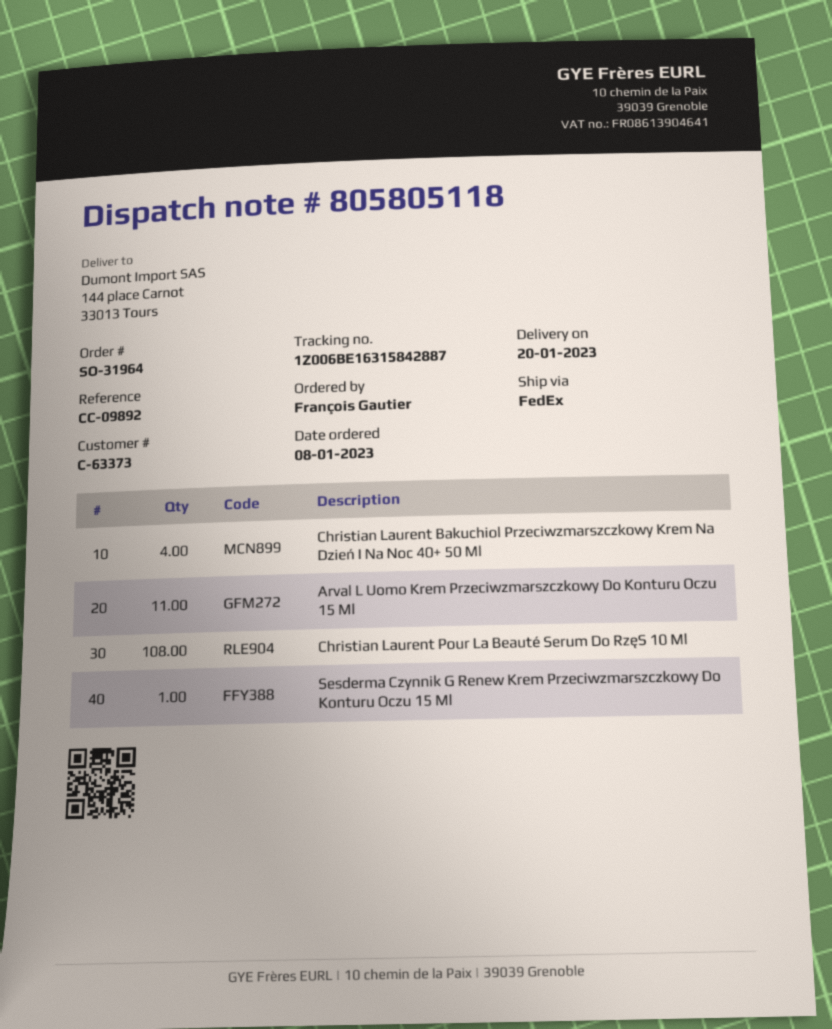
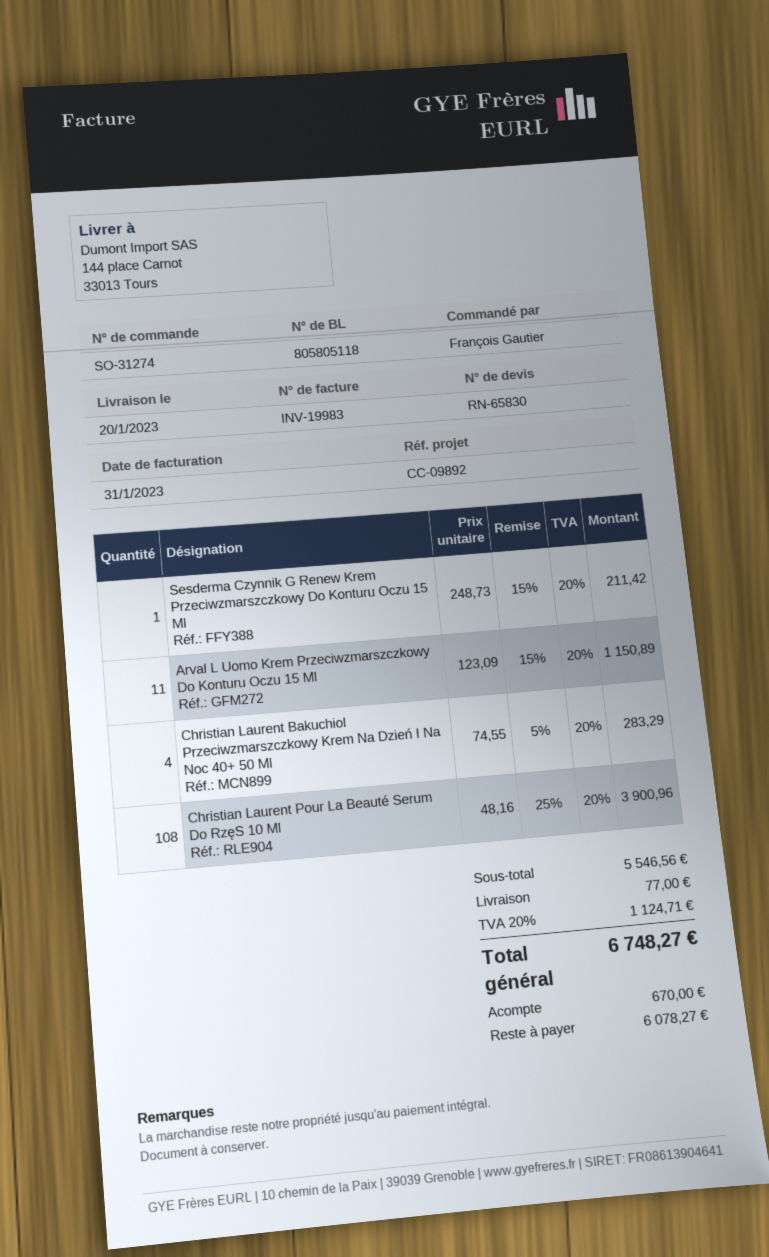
order number: SO-31964 -> SO-31274

